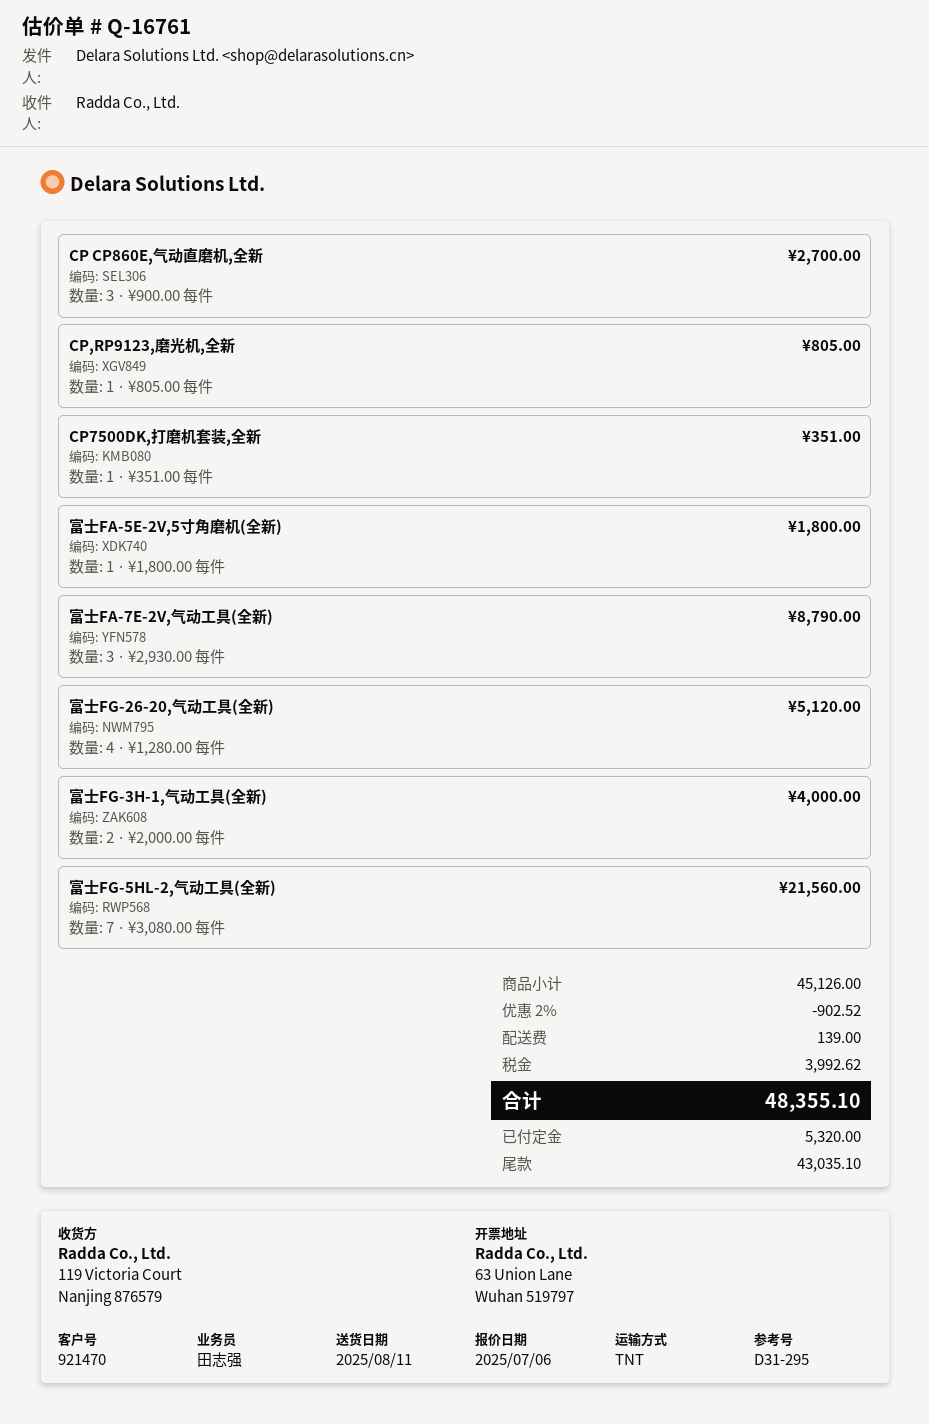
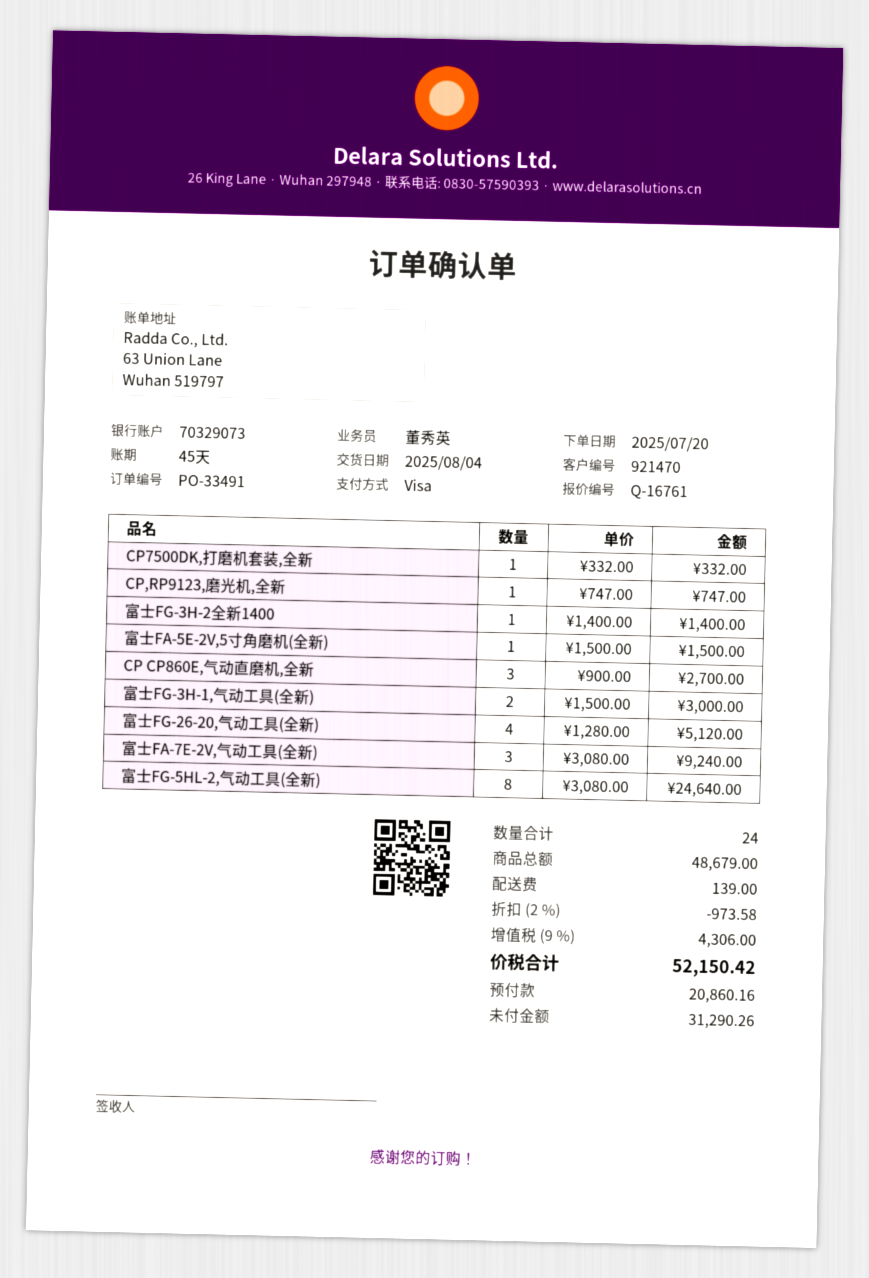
delivery date: 2025-08-11 -> 2025-08-04
sales rep: 田志强 -> 董秀英
CP,RP9123,磨光机,全新: 1 x 805.00 = 805.00 -> 1 x 747.00 = 747.00
CP7500DK,打磨机套装,全新: 1 x 351.00 = 351.00 -> 1 x 332.00 = 332.00
富士FA-5E-2V,5寸角磨机(全新): 1 x 1800.00 = 1800.00 -> 1 x 1500.00 = 1500.00
富士FA-7E-2V,气动工具(全新): 3 x 2930.00 = 8790.00 -> 3 x 3080.00 = 9240.00
富士FG-3H-1,气动工具(全新): 2 x 2000.00 = 4000.00 -> 2 x 1500.00 = 3000.00
富士FG-5HL-2,气动工具(全新): 7 x 3080.00 = 21560.00 -> 8 x 3080.00 = 24640.00
富士FG-3H-2全新1400: none -> 1 x 1400.00 = 1400.00
subtotal: 45126.00 -> 48679.00
discount: 2% = 902.52 -> 2% = 973.58
tax: 3992.62 -> 4306.00
total: 48355.10 -> 52150.42
deposit: 5320.00 -> 20860.16
balance: 43035.10 -> 31290.26

